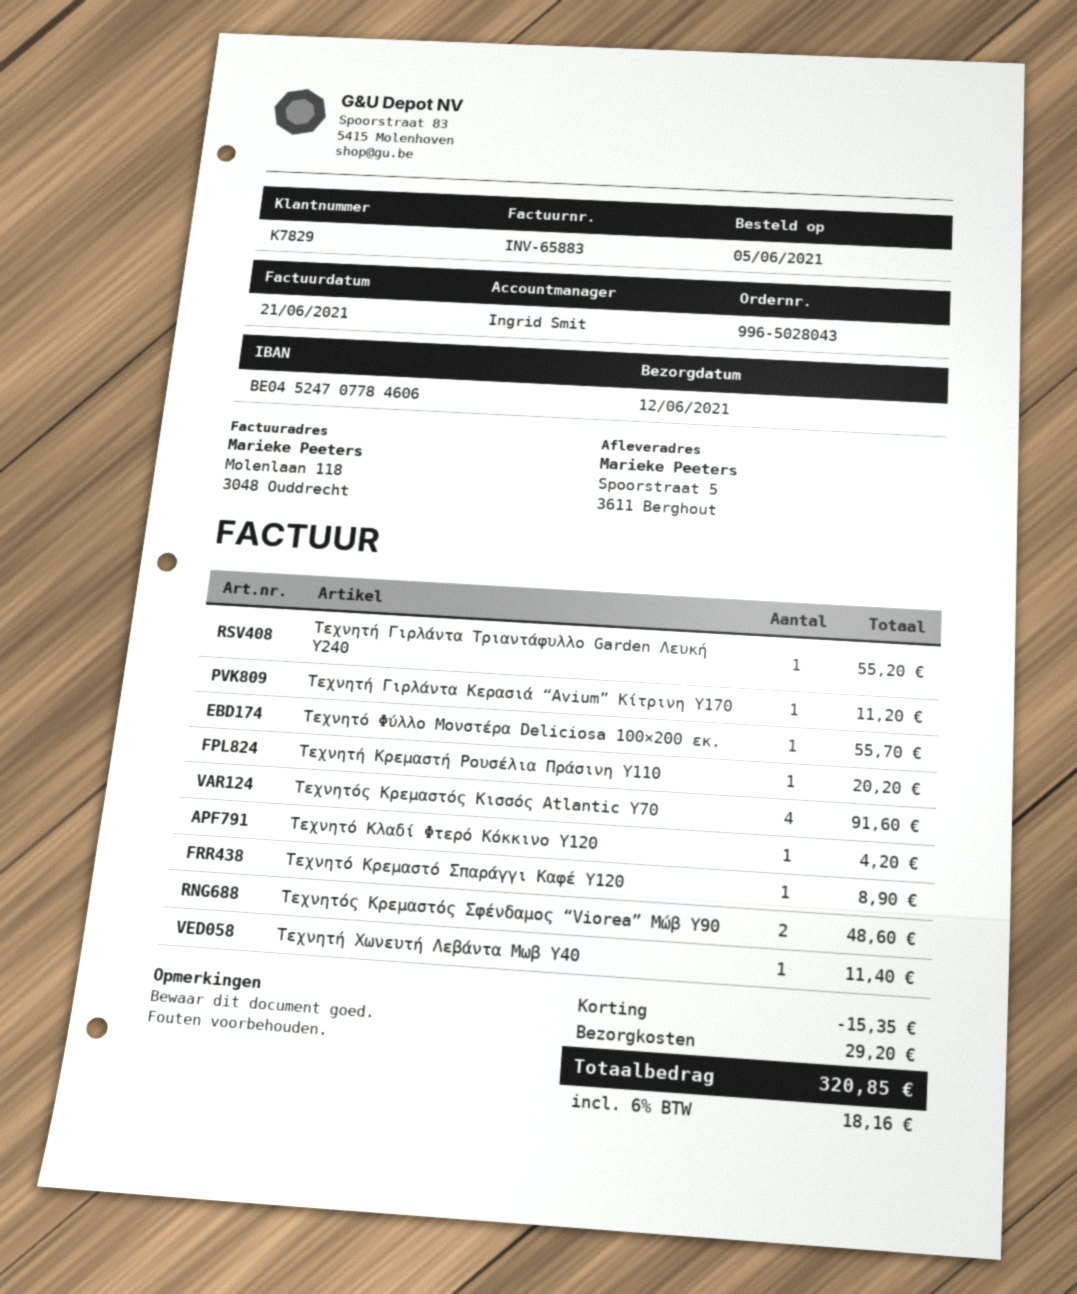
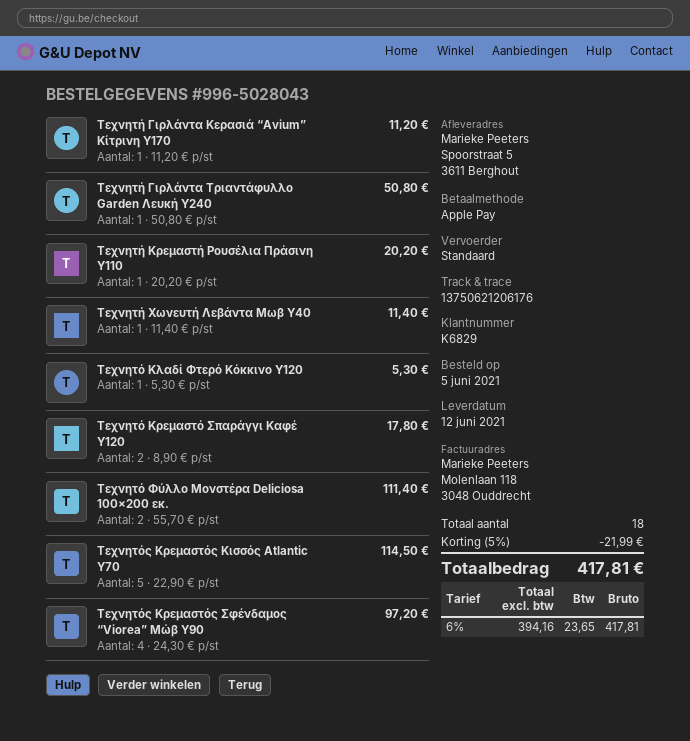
customer number: K7829 -> K6829
Τεχνητή Γιρλάντα Τριαντάφυλλο Garden Λευκή Υ240: 1 for 55.20 -> 1 for 50.80
Τεχνητό Φύλλο Μονστέρα Deliciosa 100×200 εκ.: 1 for 55.70 -> 2 for 111.40
Τεχνητός Κρεμαστός Κισσός Atlantic Υ70: 4 for 91.60 -> 5 for 114.50
Τεχνητό Κλαδί Φτερό Κόκκινο Υ120: 1 for 4.20 -> 1 for 5.30
Τεχνητό Κρεμαστό Σπαράγγι Καφέ Υ120: 1 for 8.90 -> 2 for 17.80
Τεχνητός Κρεμαστός Σφένδαμος “Viorea” Μώβ Υ90: 2 for 48.60 -> 4 for 97.20
discount: 15.35 -> 21.99
shipping: 29.20 -> none
tax: 6% = 18.16 -> 6% = 23.65
total: 320.85 -> 417.81

